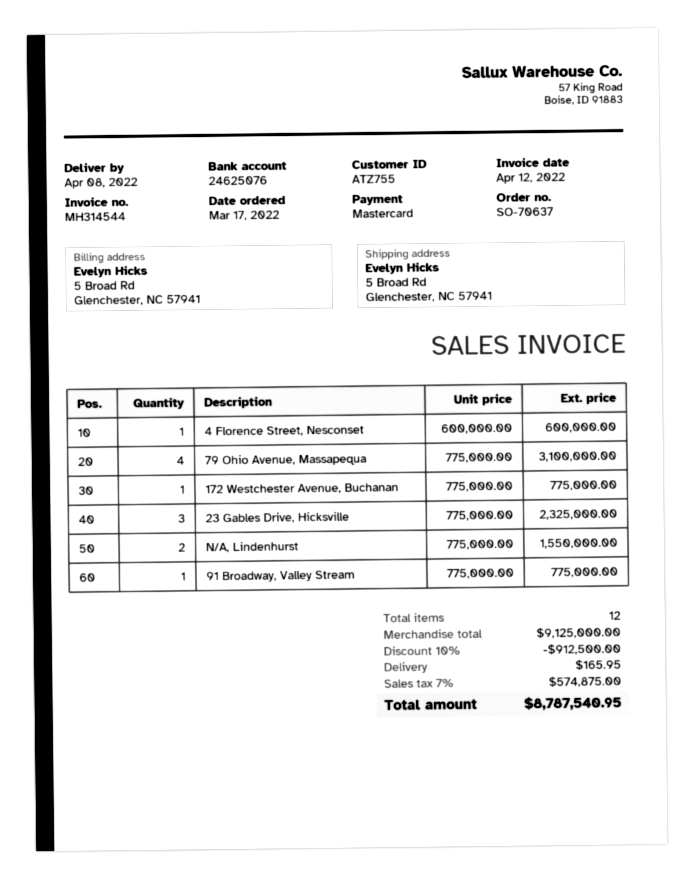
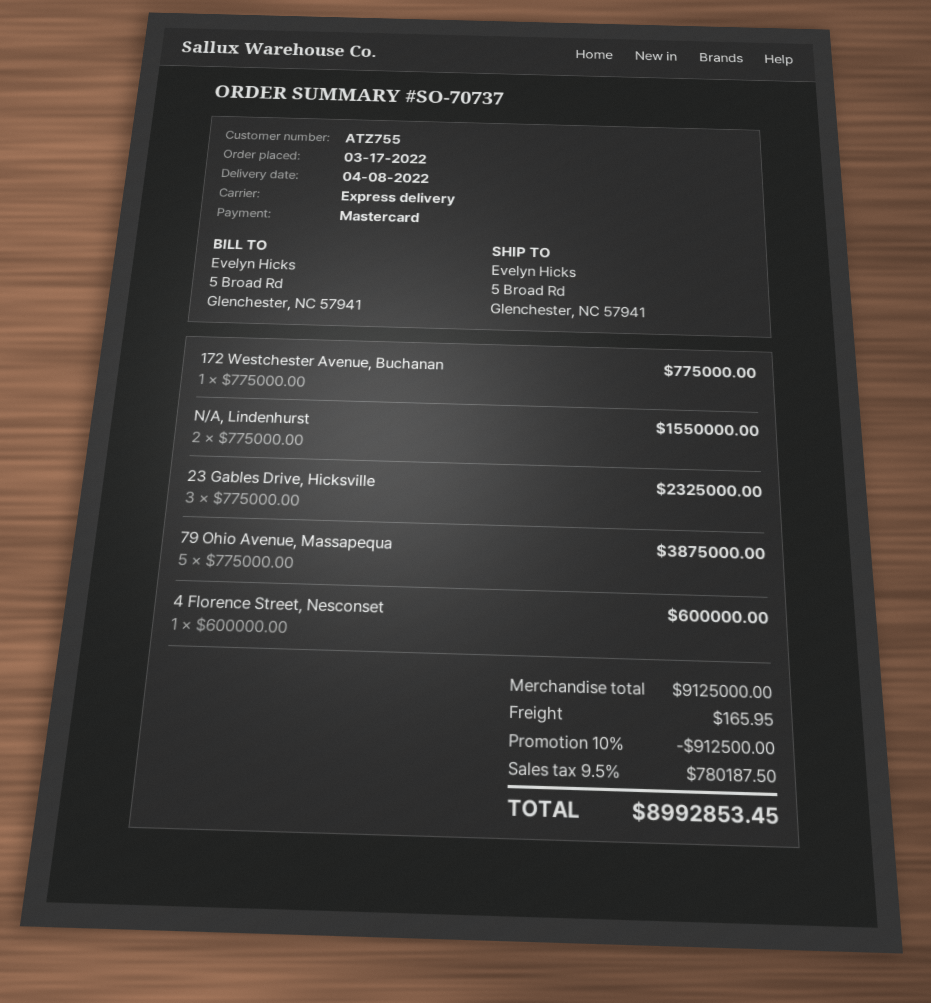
order number: SO-70637 -> SO-70737
79 Ohio Avenue, Massapequa: 4 x 775000.00 = 3100000.00 -> 5 x 775000.00 = 3875000.00
91 Broadway, Valley Stream: 1 x 775000.00 = 775000.00 -> none
tax: 7% = 574875.00 -> 9.5% = 780187.50
total: 8787540.95 -> 8992853.45

